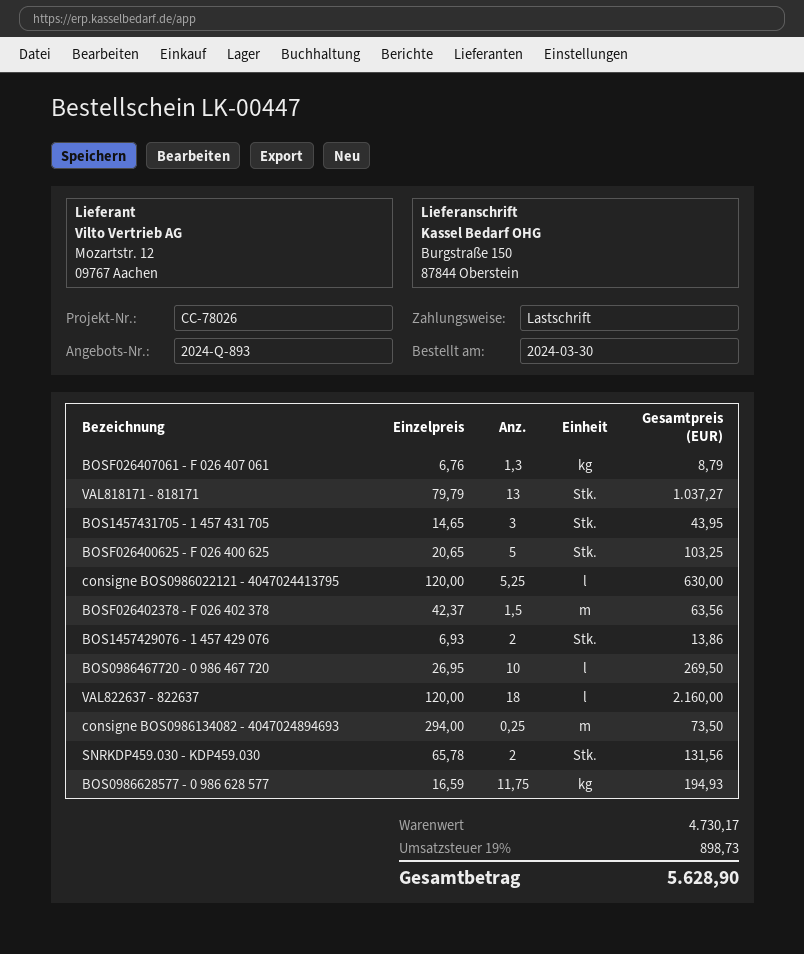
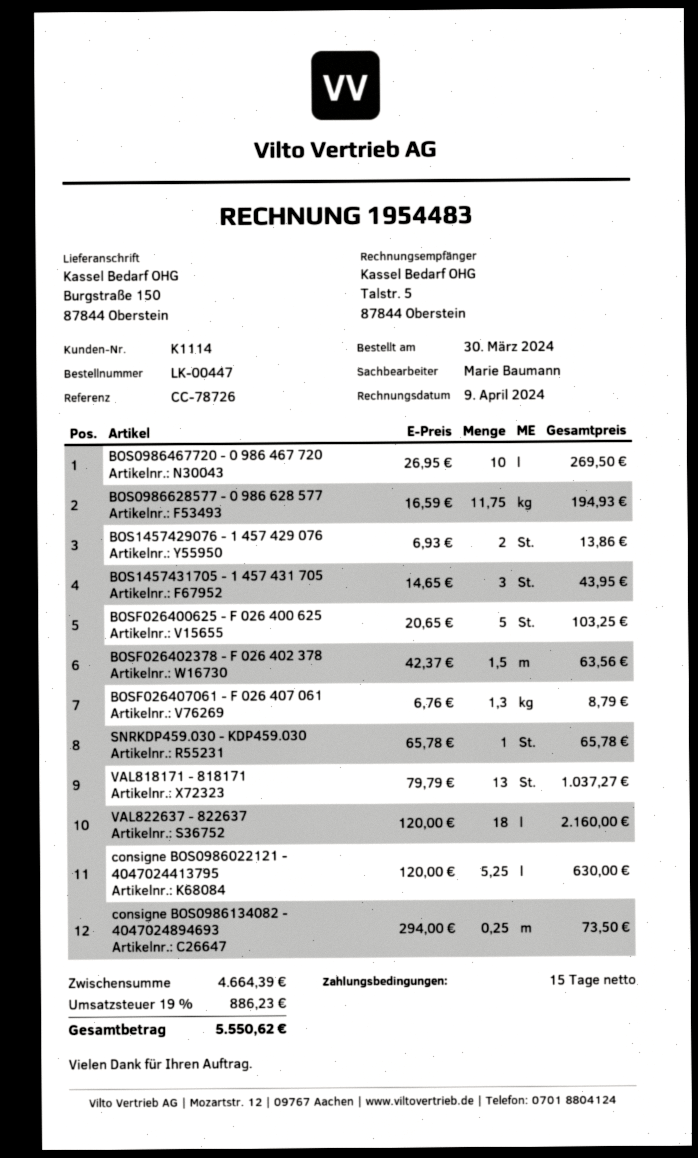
reference: CC-78026 -> CC-78726
SNRKDP459.030 - KDP459.030: 2 x 65.78 = 131.56 -> 1 x 65.78 = 65.78
subtotal: 4730.17 -> 4664.39
tax: 19% = 898.73 -> 19% = 886.23
total: 5628.90 -> 5550.62

